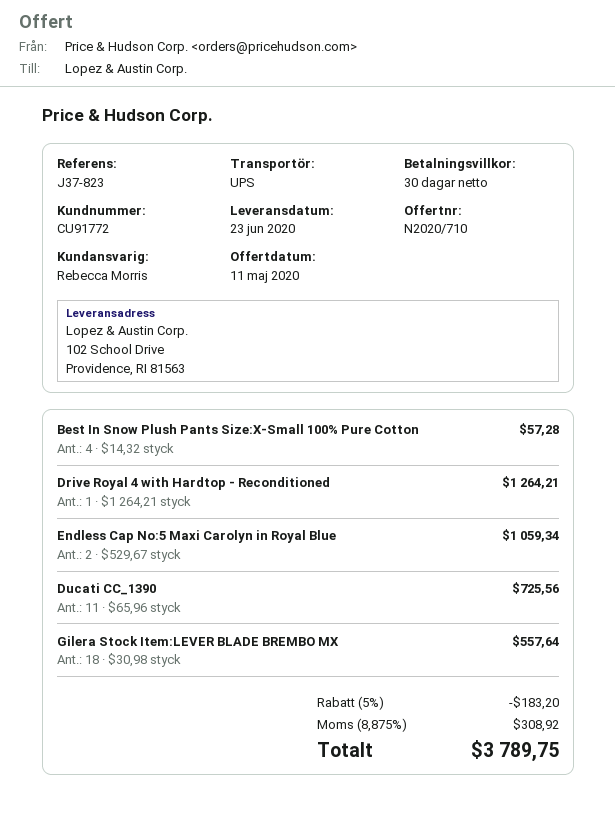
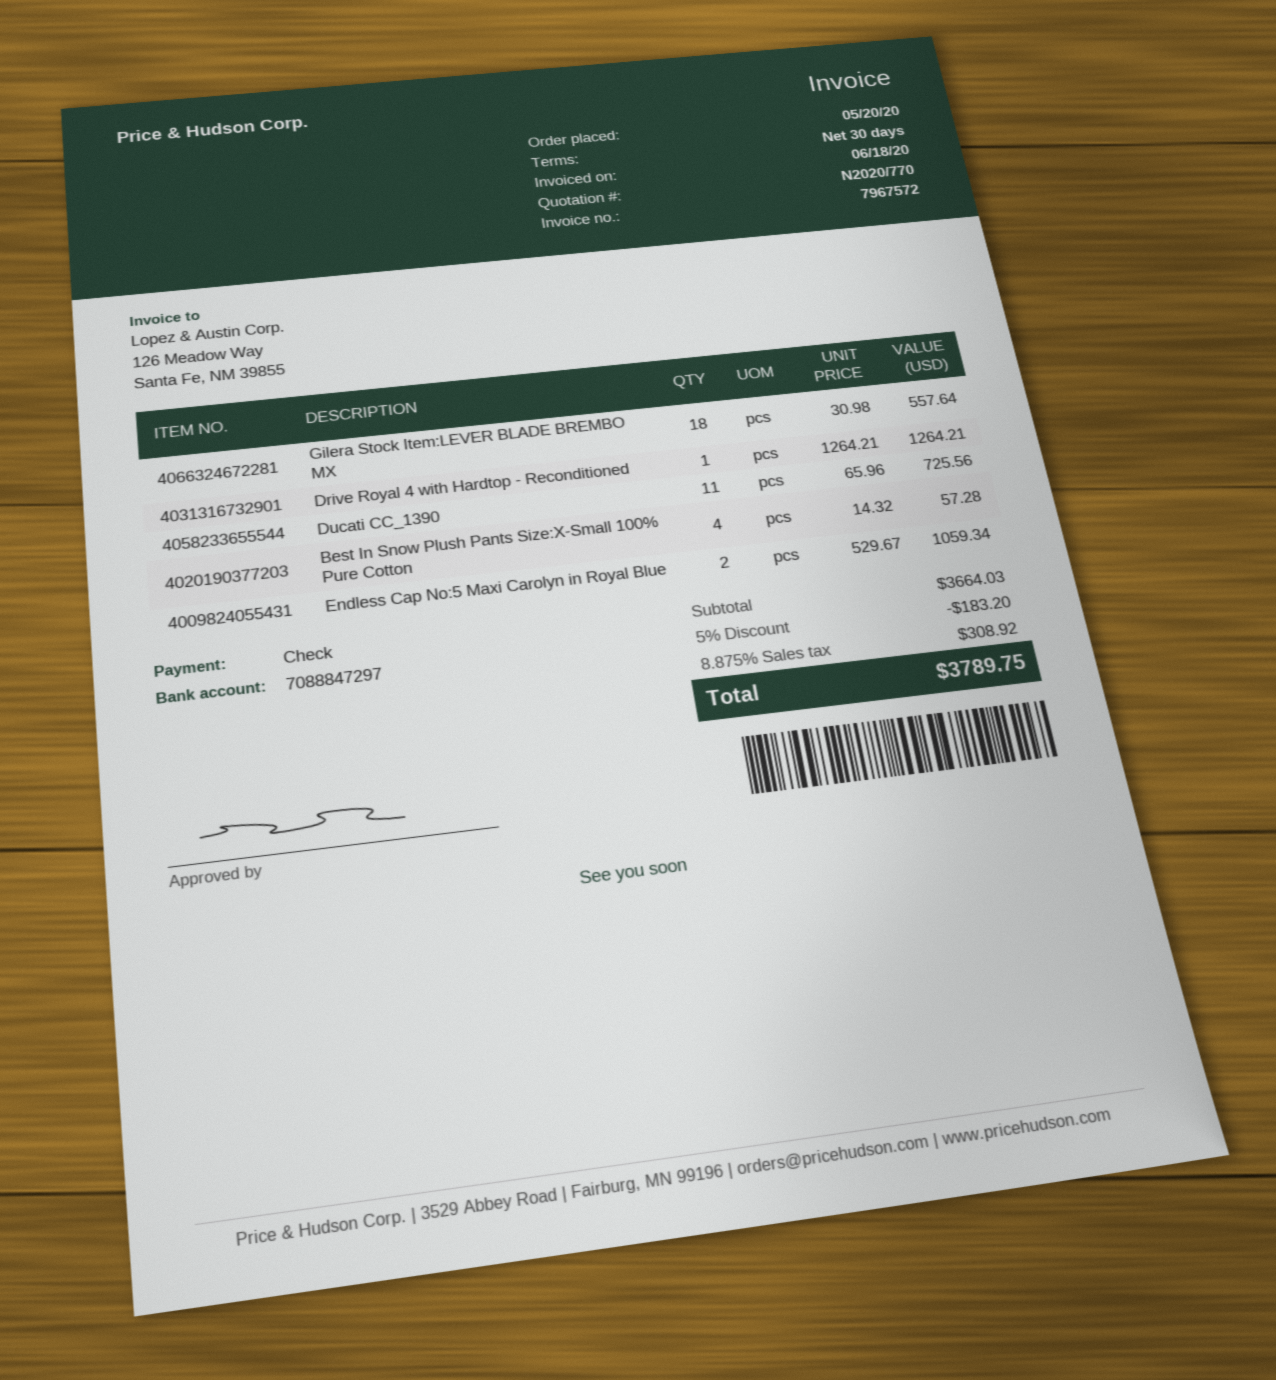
quote number: N2020/710 -> N2020/770

